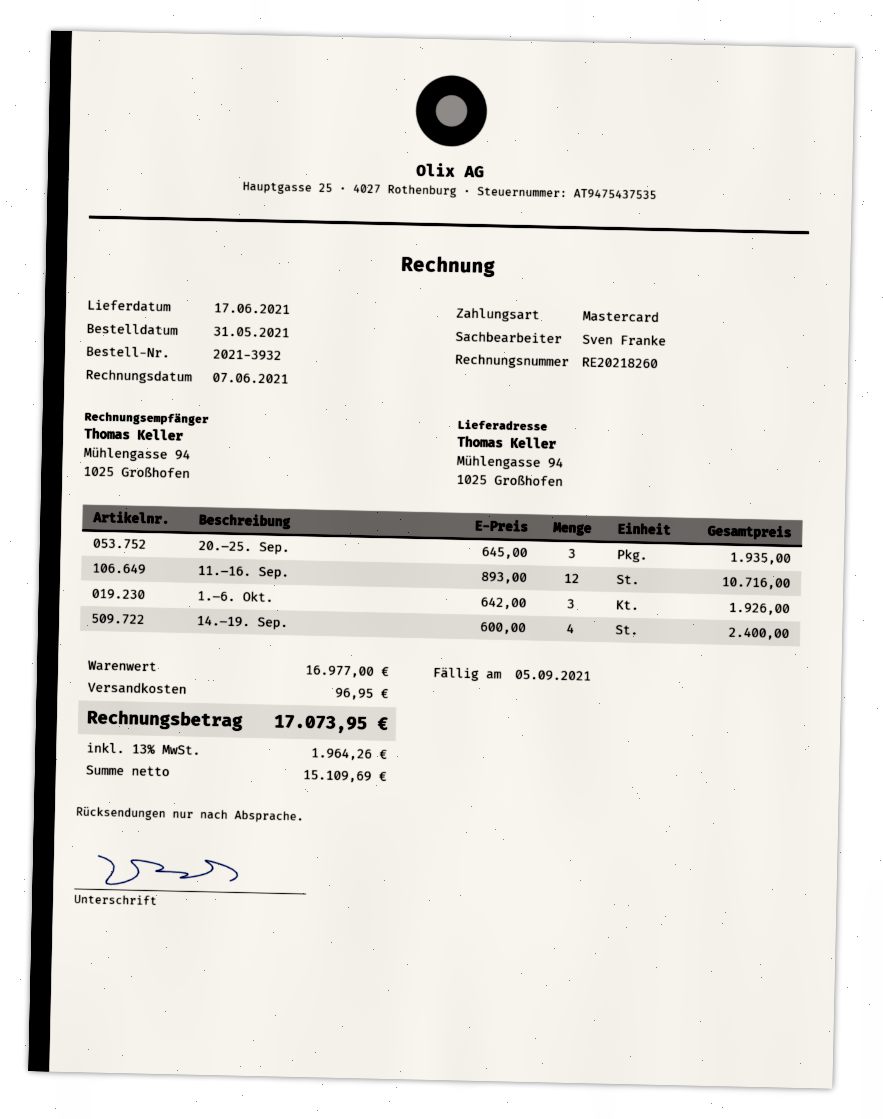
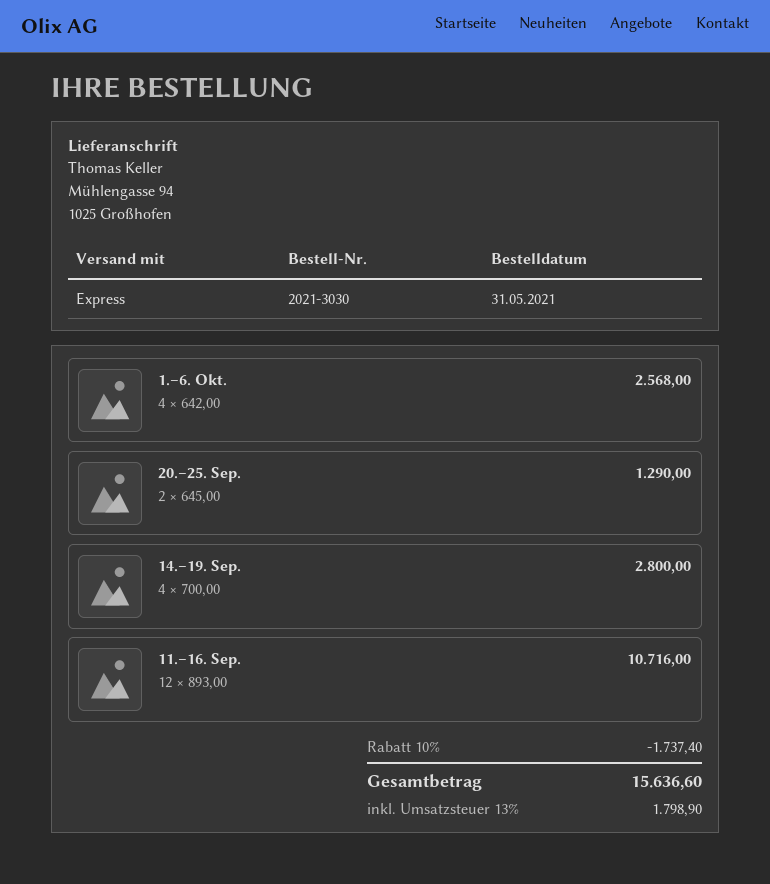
order number: 2021-3932 -> 2021-3030
20.–25. Sep.: 3 x 645.00 = 1935.00 -> 2 x 645.00 = 1290.00
1.–6. Okt.: 3 x 642.00 = 1926.00 -> 4 x 642.00 = 2568.00
14.–19. Sep.: 4 x 600.00 = 2400.00 -> 4 x 700.00 = 2800.00
discount: none -> 10% = 1737.40
shipping: 96.95 -> none
tax: 13% = 1964.26 -> 13% = 1798.90
total: 17073.95 -> 15636.60

